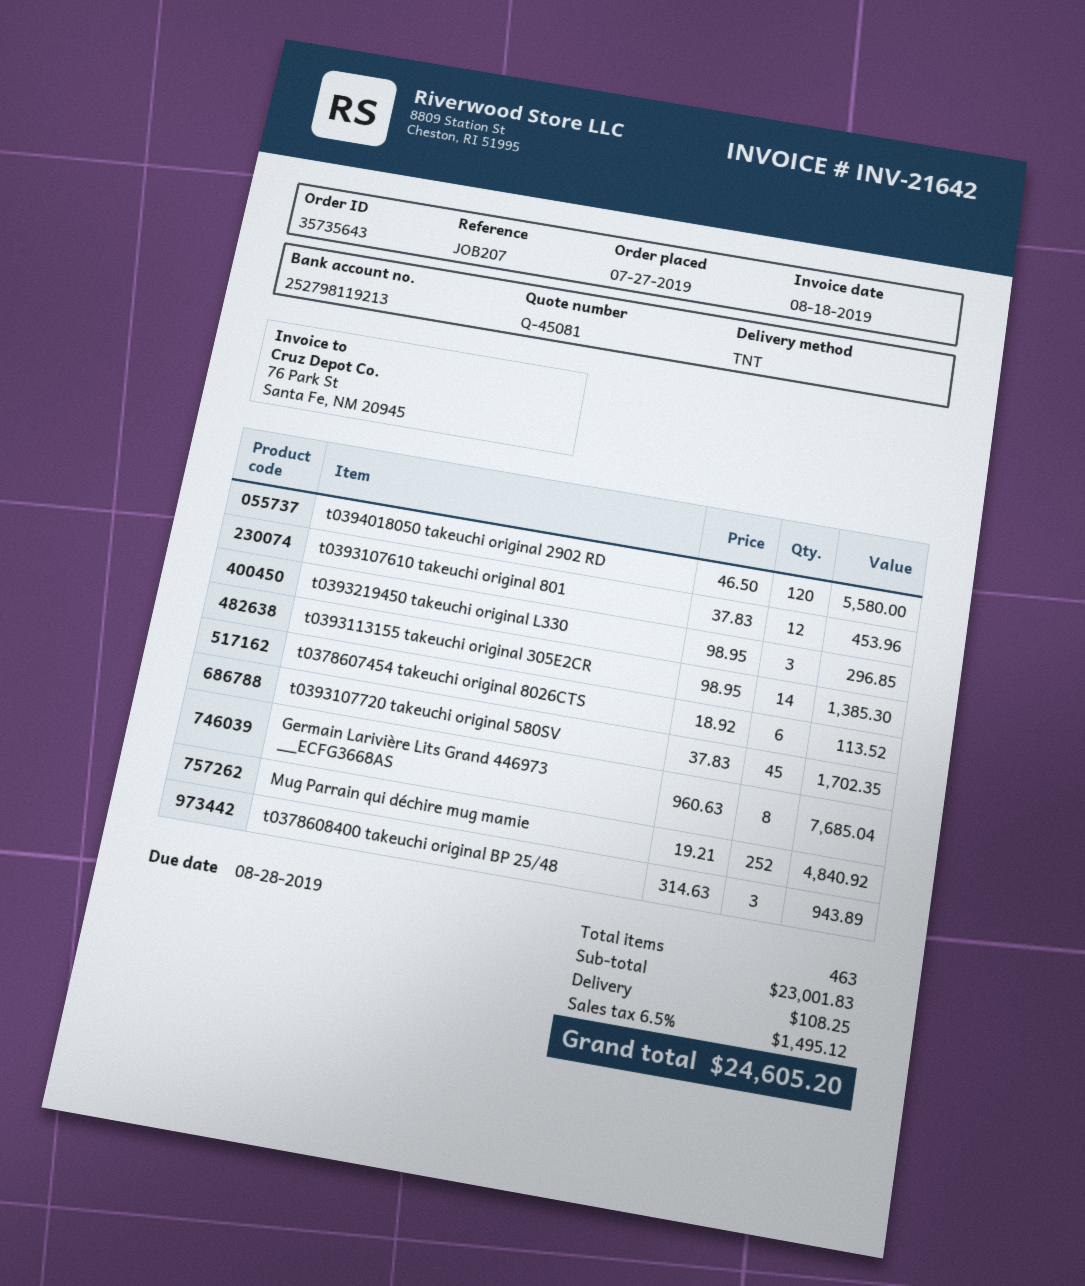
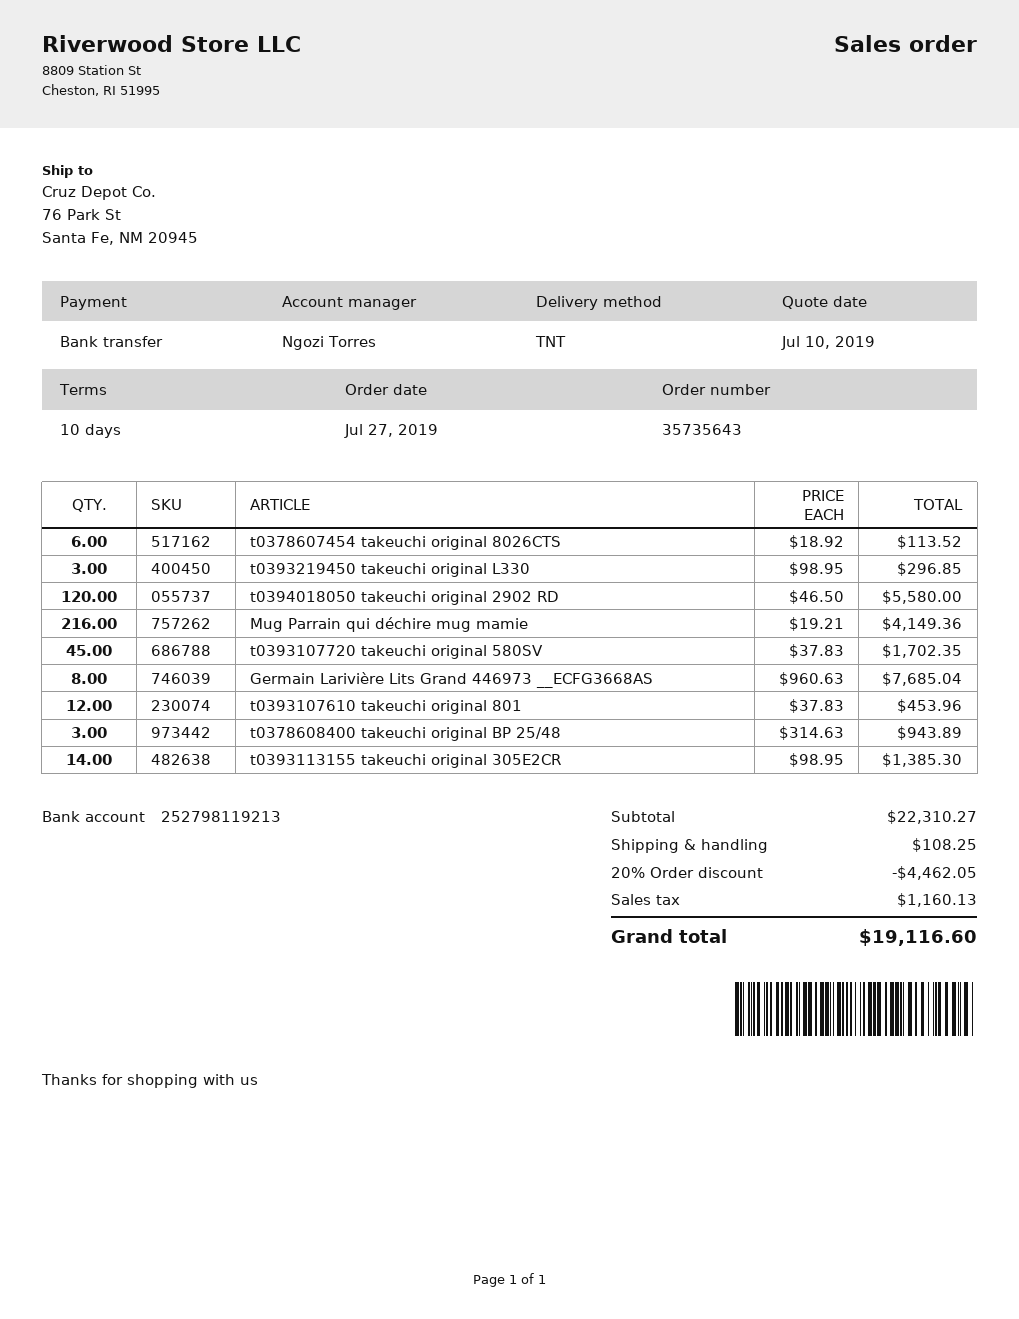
Mug Parrain qui déchire mug mamie: 252 x 19.21 = 4840.92 -> 216 x 19.21 = 4149.36
subtotal: 23001.83 -> 22310.27
discount: none -> 20% = 4462.05
tax: 1495.12 -> 1160.13
total: 24605.20 -> 19116.60

